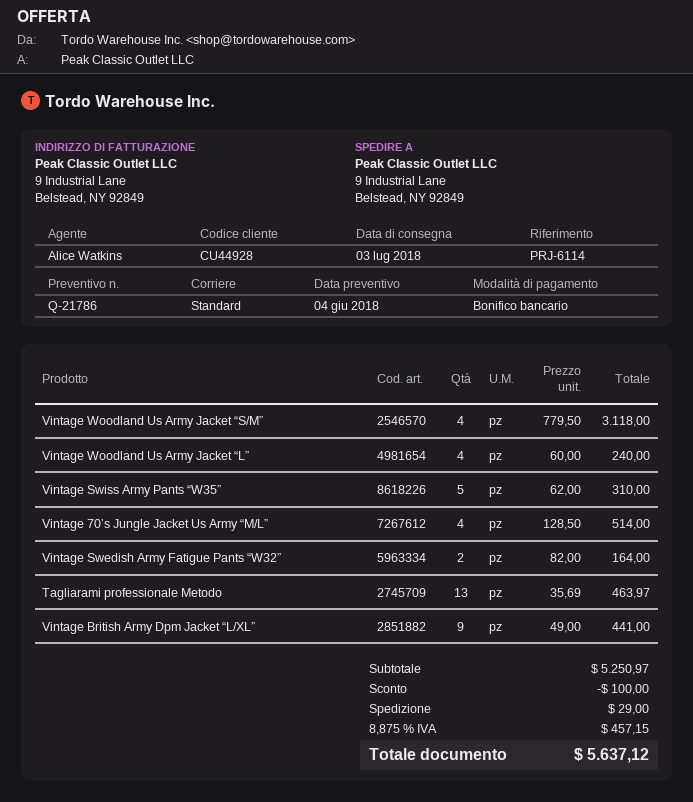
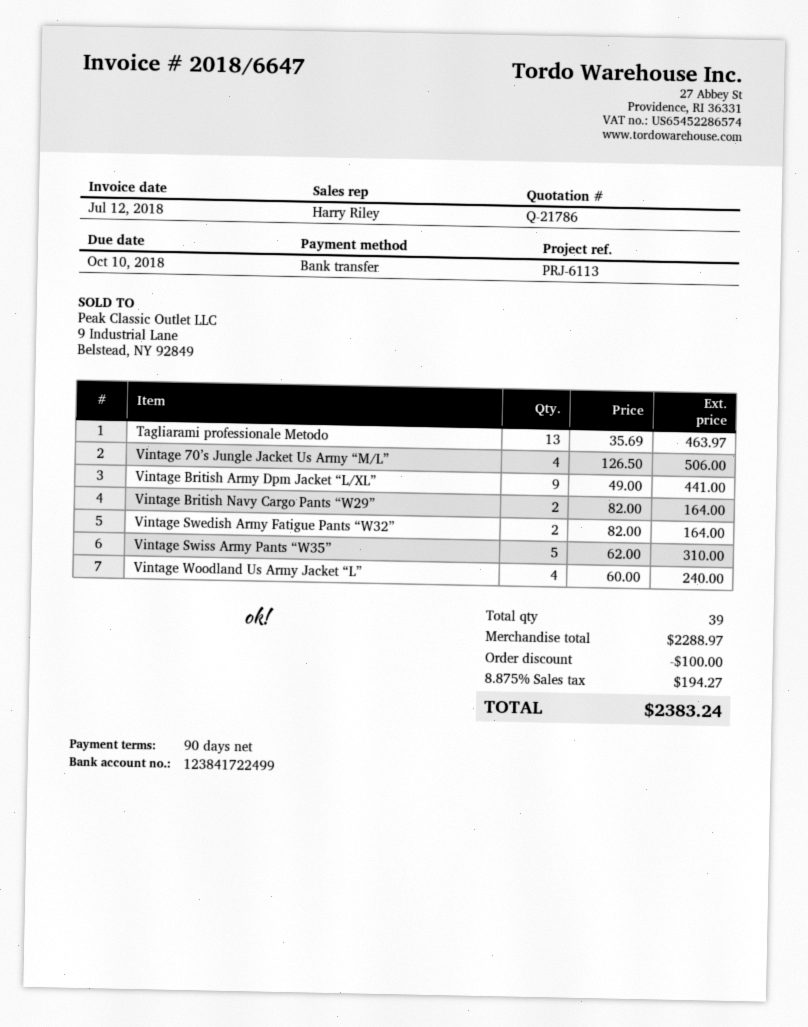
reference: PRJ-6114 -> PRJ-6113
sales rep: Alice Watkins -> Harry Riley
Vintage Woodland Us Army Jacket “S/M”: 4 x 779.50 = 3118.00 -> none
Vintage 70’s Jungle Jacket Us Army “M/L”: 4 x 128.50 = 514.00 -> 4 x 126.50 = 506.00
Vintage British Navy Cargo Pants “W29”: none -> 2 x 82.00 = 164.00
subtotal: 5250.97 -> 2288.97
shipping: 29.00 -> none
tax: 8.875% = 457.15 -> 8.875% = 194.27
total: 5637.12 -> 2383.24

